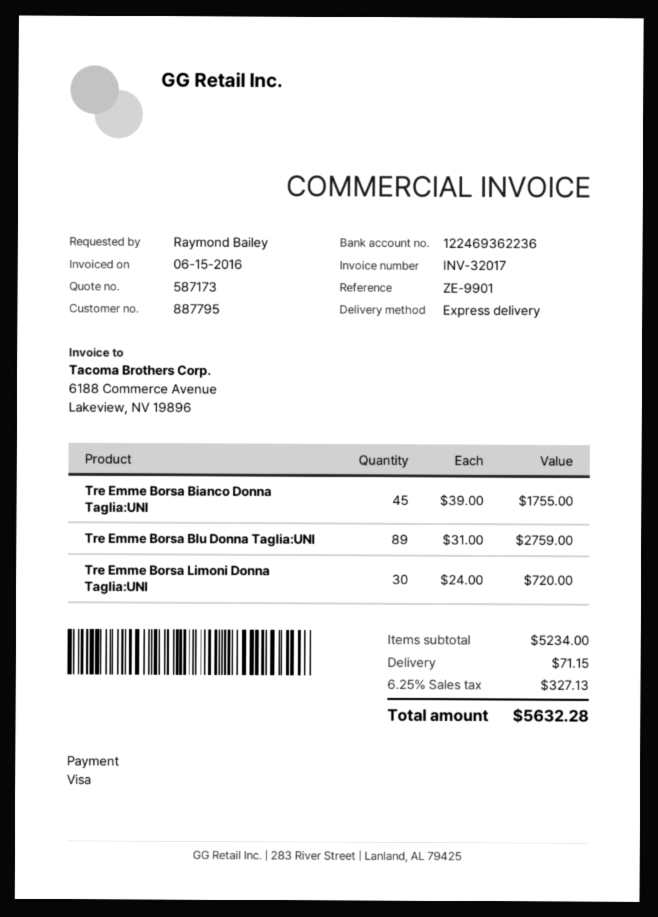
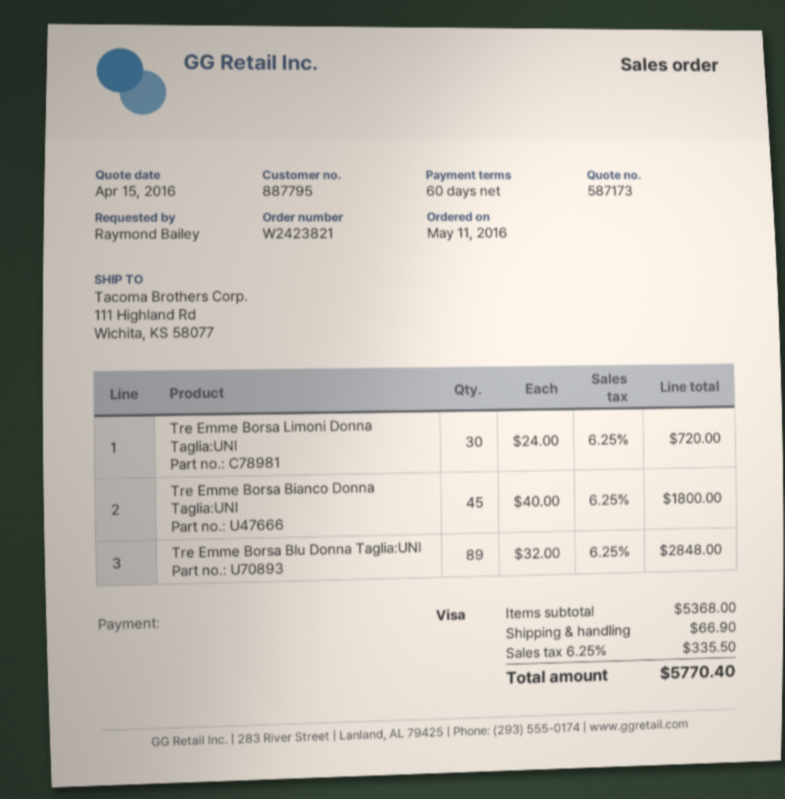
Tre Emme Borsa Bianco Donna Taglia:UNI: 45 x 39.00 = 1755.00 -> 45 x 40.00 = 1800.00
Tre Emme Borsa Blu Donna Taglia:UNI: 89 x 31.00 = 2759.00 -> 89 x 32.00 = 2848.00
subtotal: 5234.00 -> 5368.00
shipping: 71.15 -> 66.90
tax: 6.25% = 327.13 -> 6.25% = 335.50
total: 5632.28 -> 5770.40

